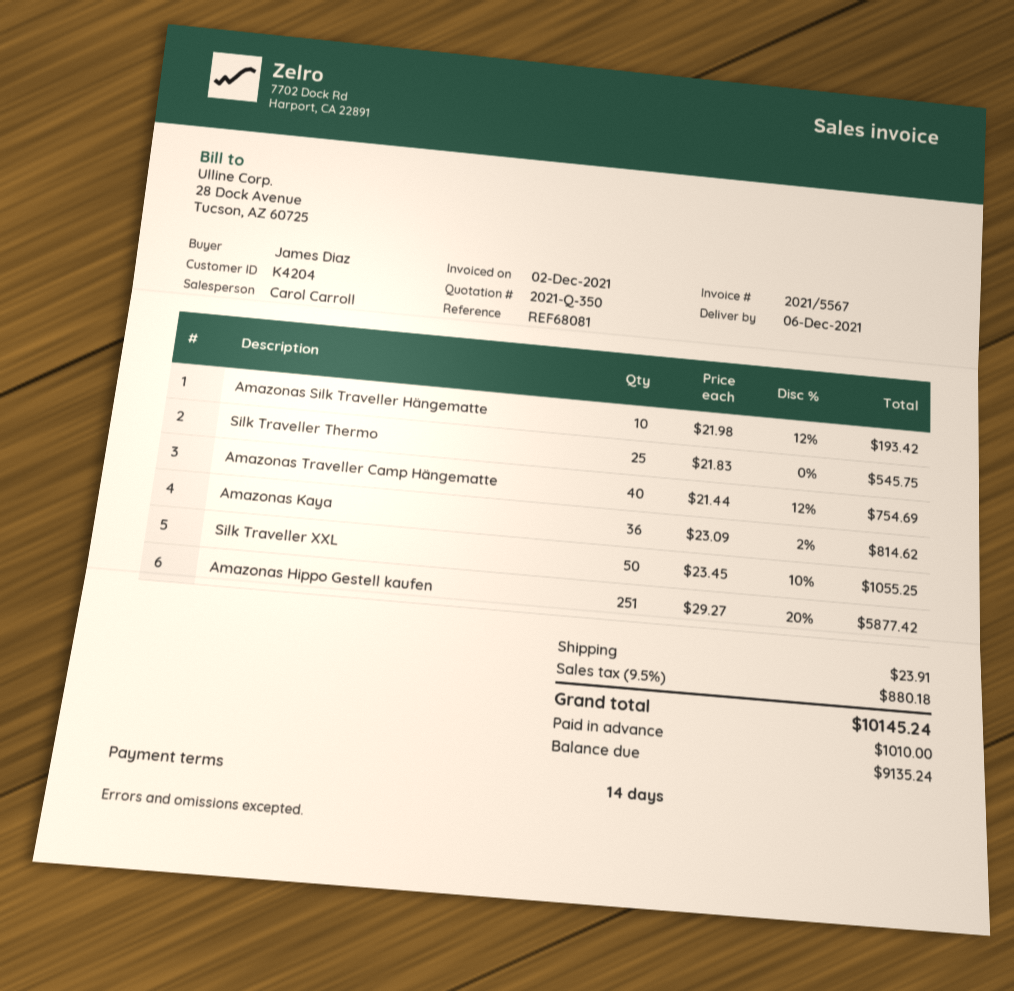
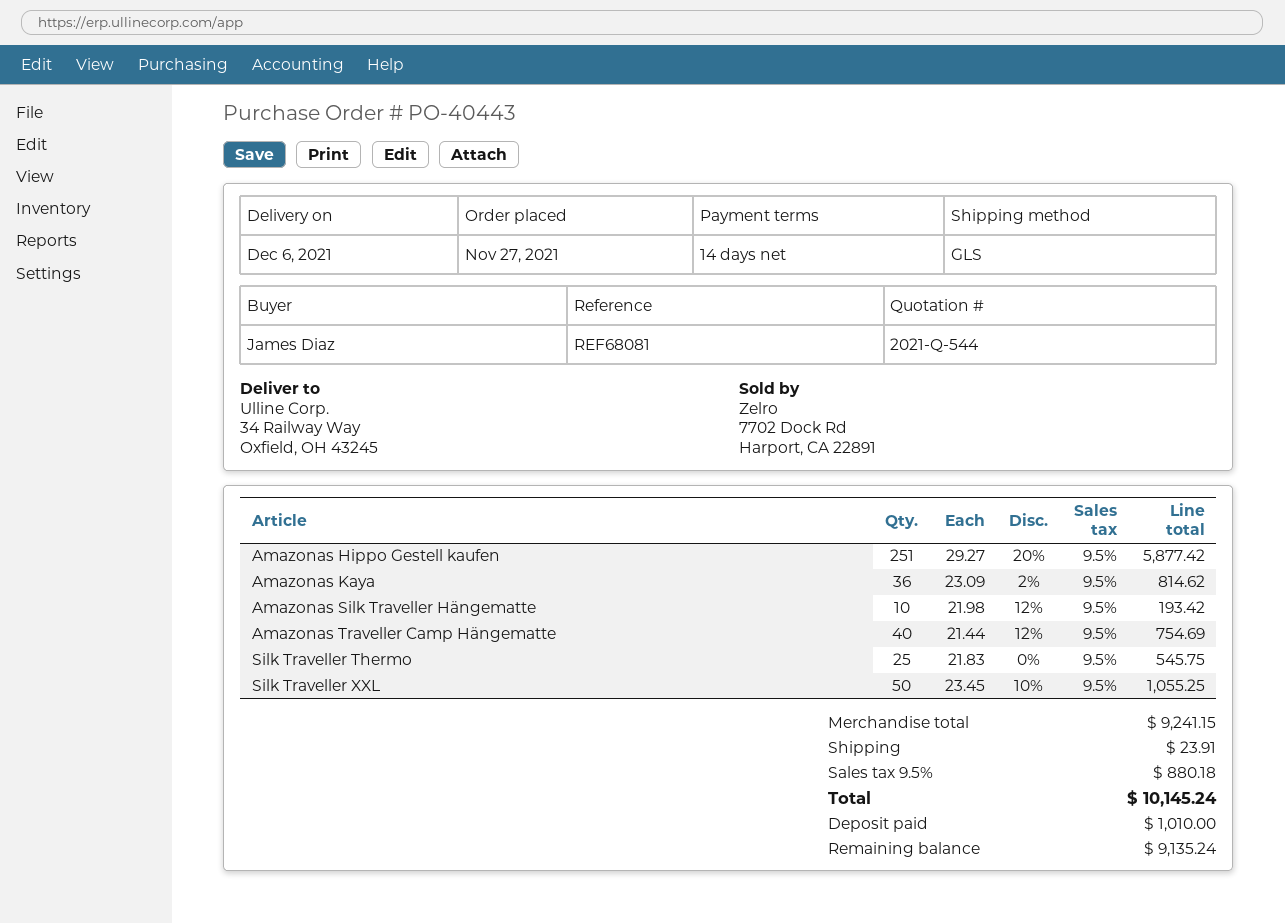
quote number: 2021-Q-350 -> 2021-Q-544

